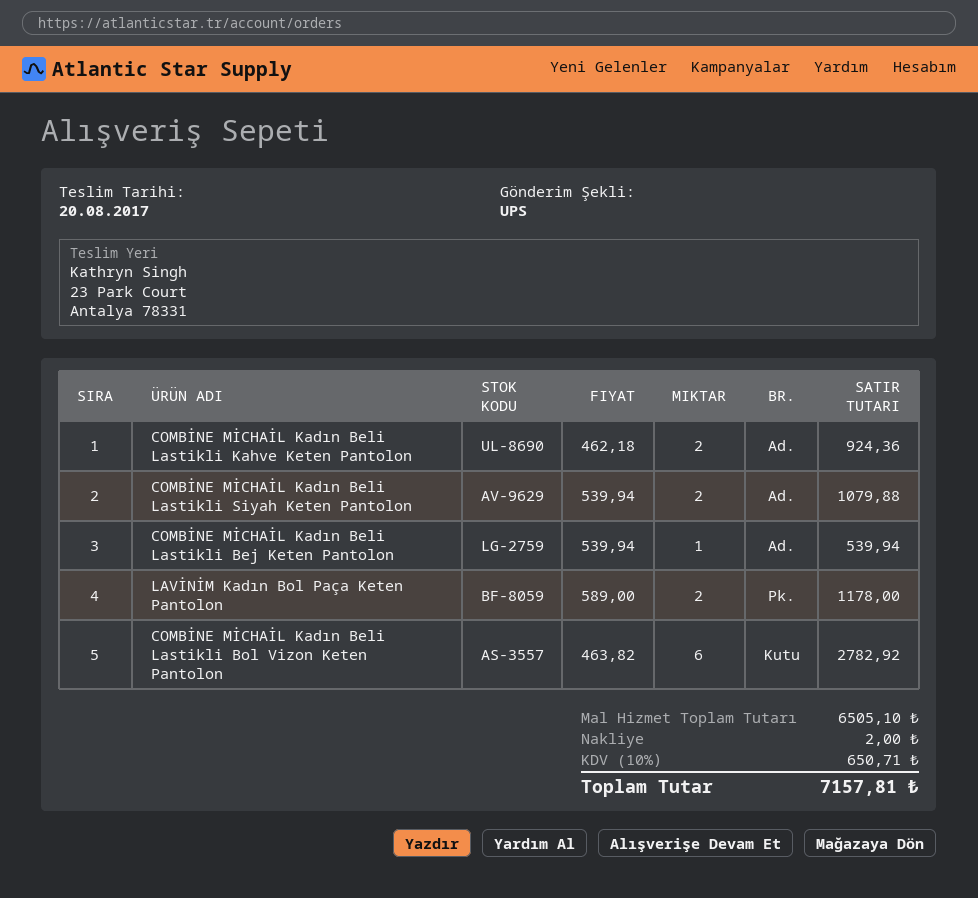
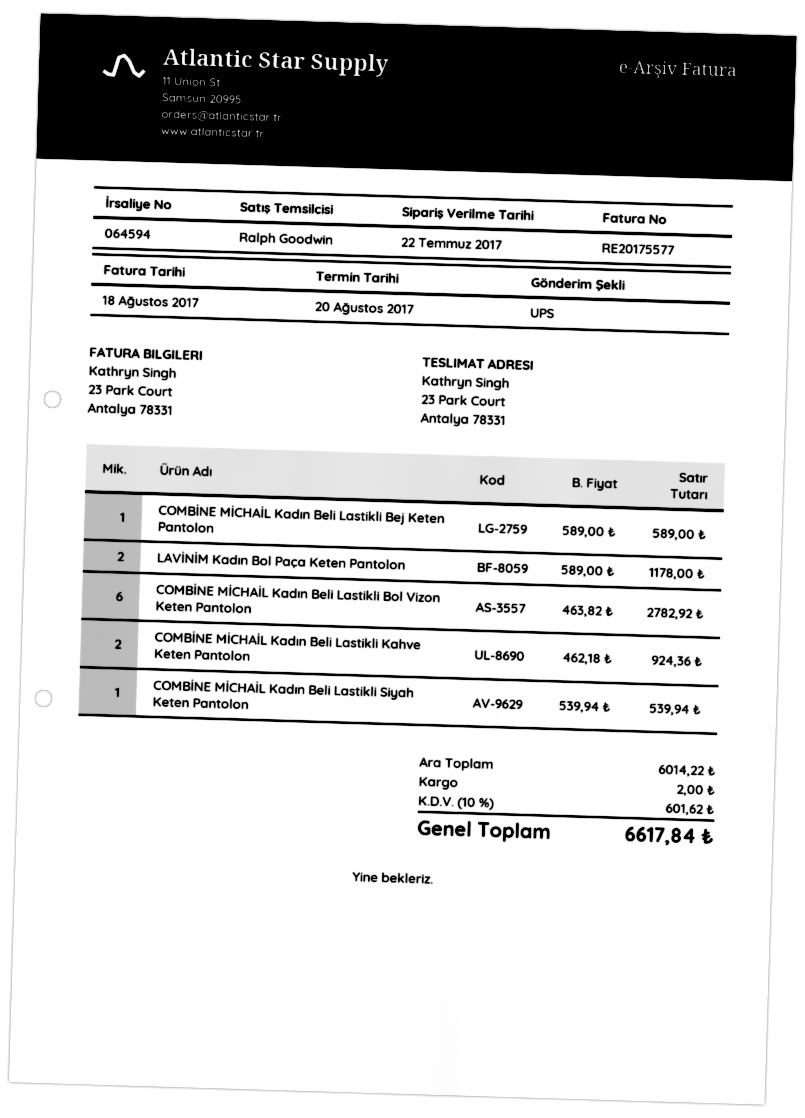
COMBİNE MİCHAİL Kadın Beli Lastikli Siyah Keten Pantolon: 2 x 539.94 = 1079.88 -> 1 x 539.94 = 539.94
COMBİNE MİCHAİL Kadın Beli Lastikli Bej Keten Pantolon: 1 x 539.94 = 539.94 -> 1 x 589.00 = 589.00
subtotal: 6505.10 -> 6014.22
tax: 10% = 650.71 -> 10% = 601.62
total: 7157.81 -> 6617.84

